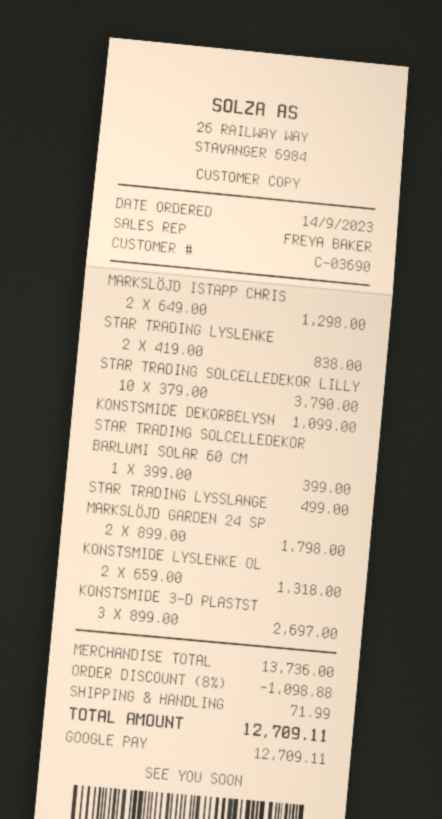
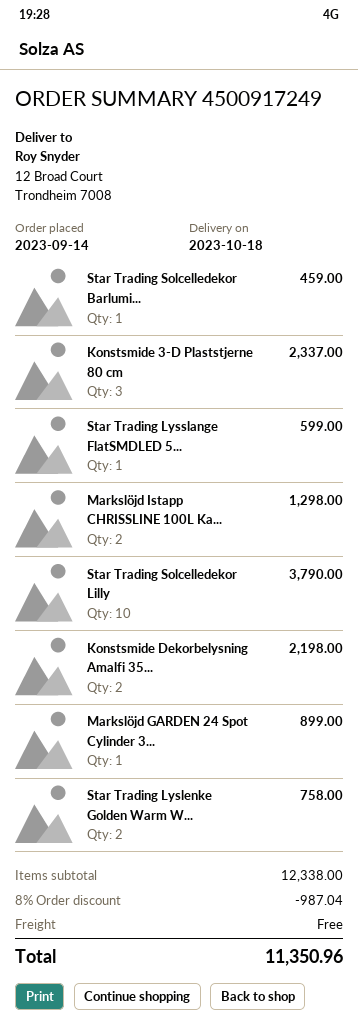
STAR TRADING LYSLENKE: 2 for 838.00 -> 2 for 758.00
KONSTSMIDE DEKORBELYSN: 1 for 1099.00 -> 2 for 2198.00
STAR TRADING SOLCELLEDEKOR BARLUMI SOLAR 60 CM: 1 for 399.00 -> 1 for 459.00
STAR TRADING LYSSLANGE: 1 for 499.00 -> 1 for 599.00
MARKSLÖJD GARDEN 24 SP: 2 for 1798.00 -> 1 for 899.00
KONSTSMIDE LYSLENKE OL: 2 for 1318.00 -> none
KONSTSMIDE 3-D PLASTST: 3 for 2697.00 -> 3 for 2337.00
subtotal: 13736.00 -> 12338.00
discount: 8% = 1098.88 -> 8% = 987.04
shipping: 71.99 -> 0.00
total: 12709.11 -> 11350.96

